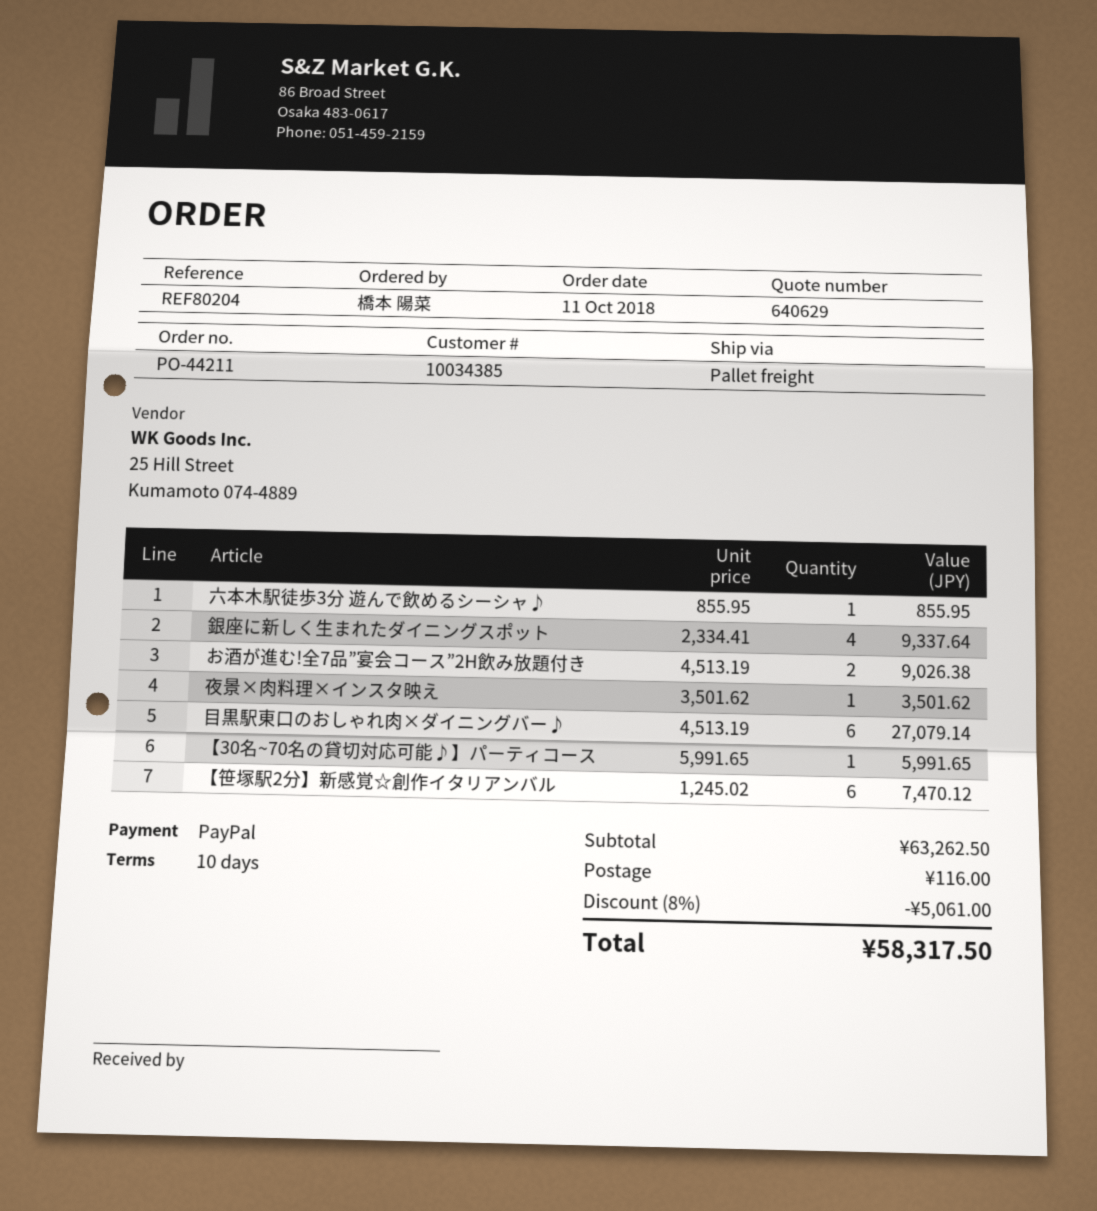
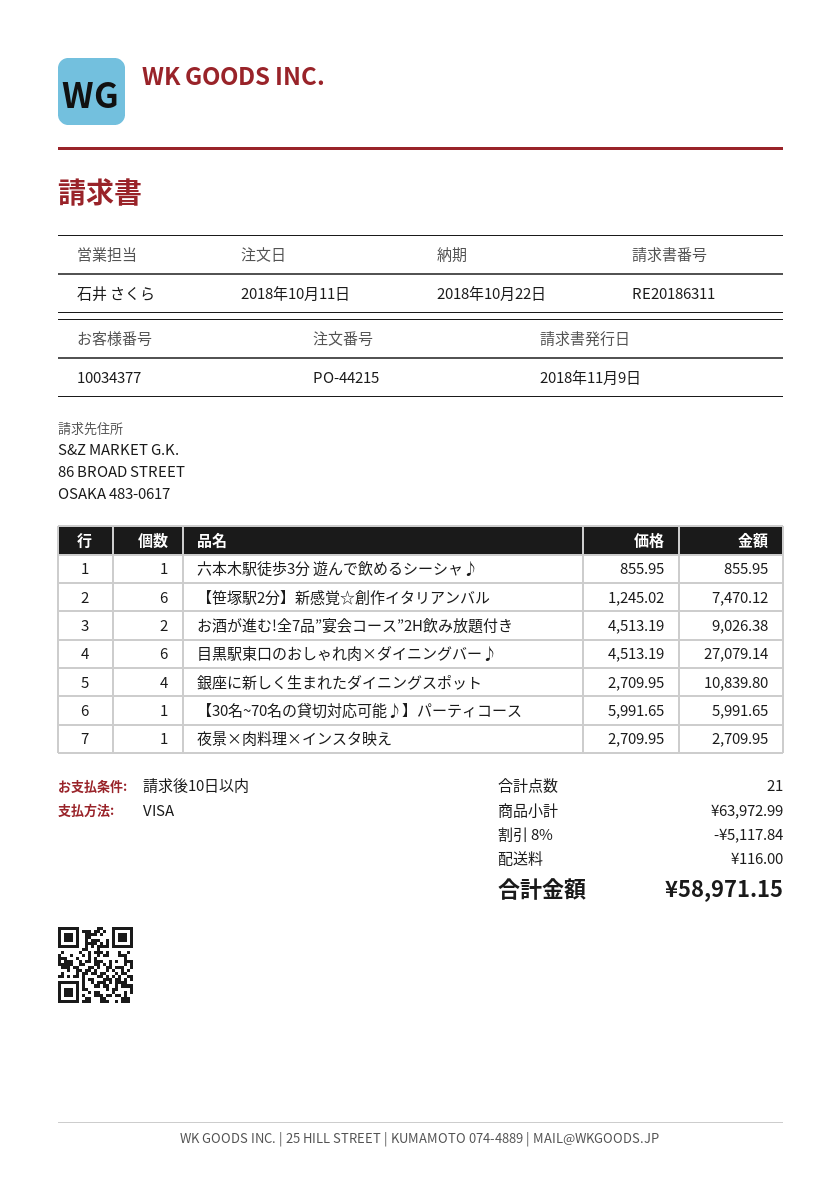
order number: PO-44211 -> PO-44215
customer number: 10034385 -> 10034377
payment method: PayPal -> Visa
銀座に新しく生まれたダイニングスポット: 4 x 2334.41 = 9337.64 -> 4 x 2709.95 = 10839.80
夜景×肉料理×インスタ映え: 1 x 3501.62 = 3501.62 -> 1 x 2709.95 = 2709.95
subtotal: 63262.50 -> 63972.99
discount: 8% = 5061.00 -> 8% = 5117.84
total: 58317.50 -> 58971.15

